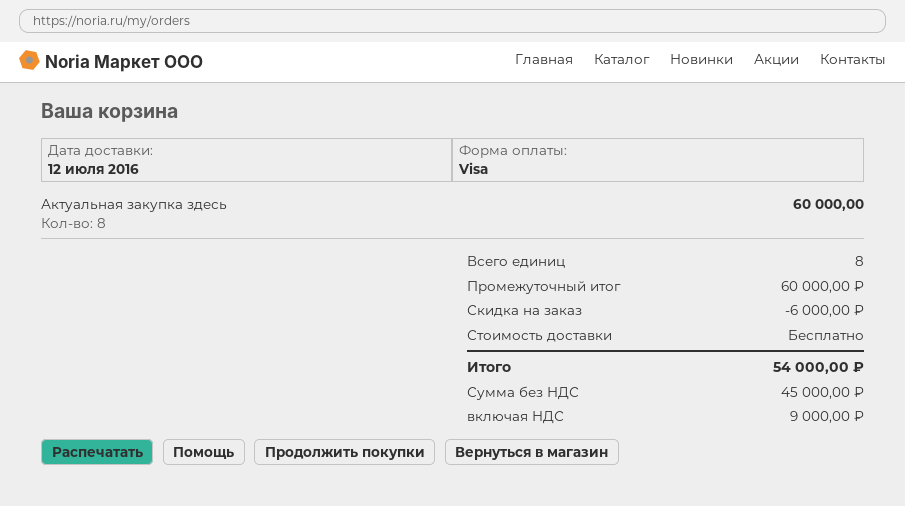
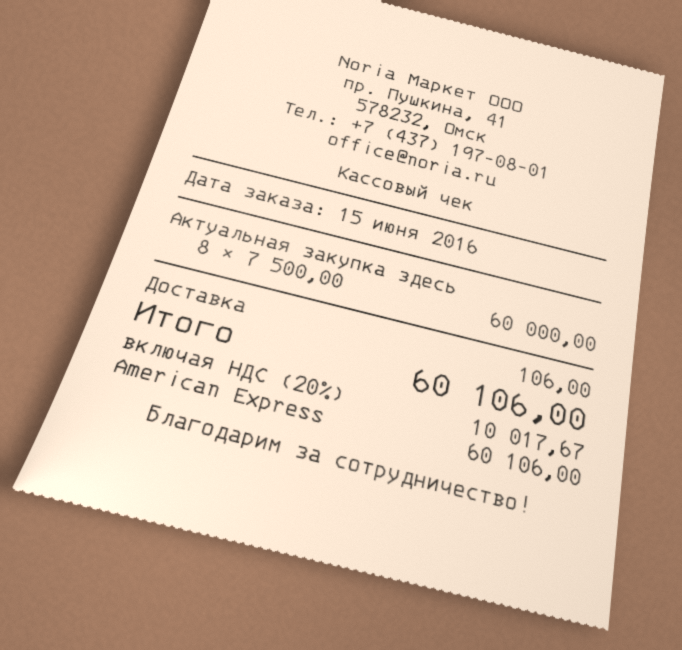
payment method: Visa -> American Express
discount: 6000.00 -> none
shipping: 0.00 -> 106.00
tax: 9000.00 -> 10017.67
total: 54000.00 -> 60106.00

